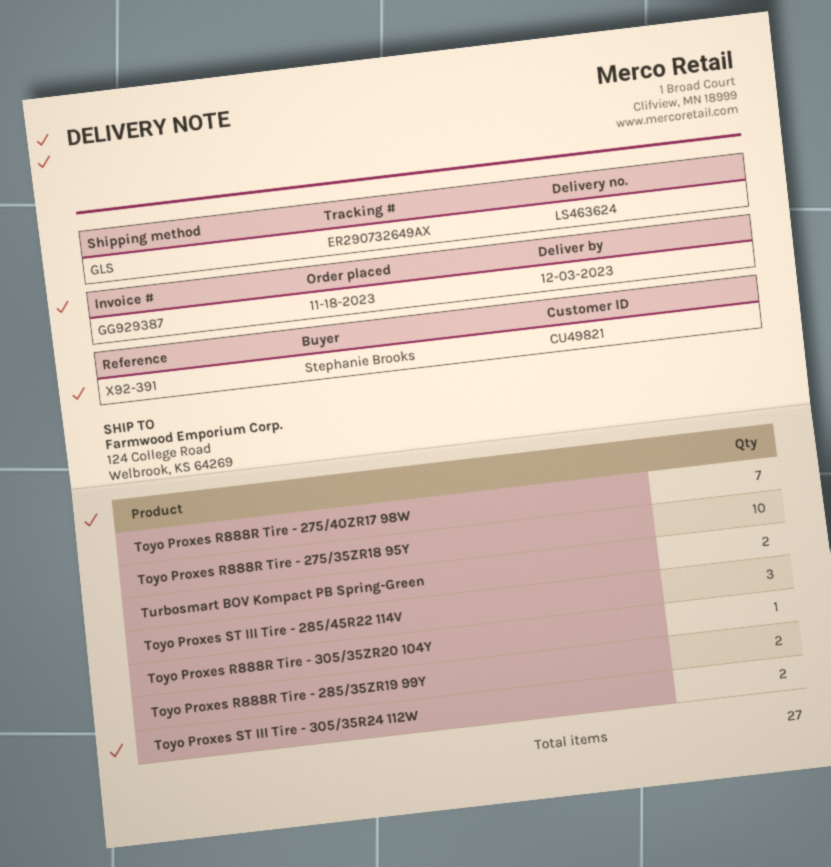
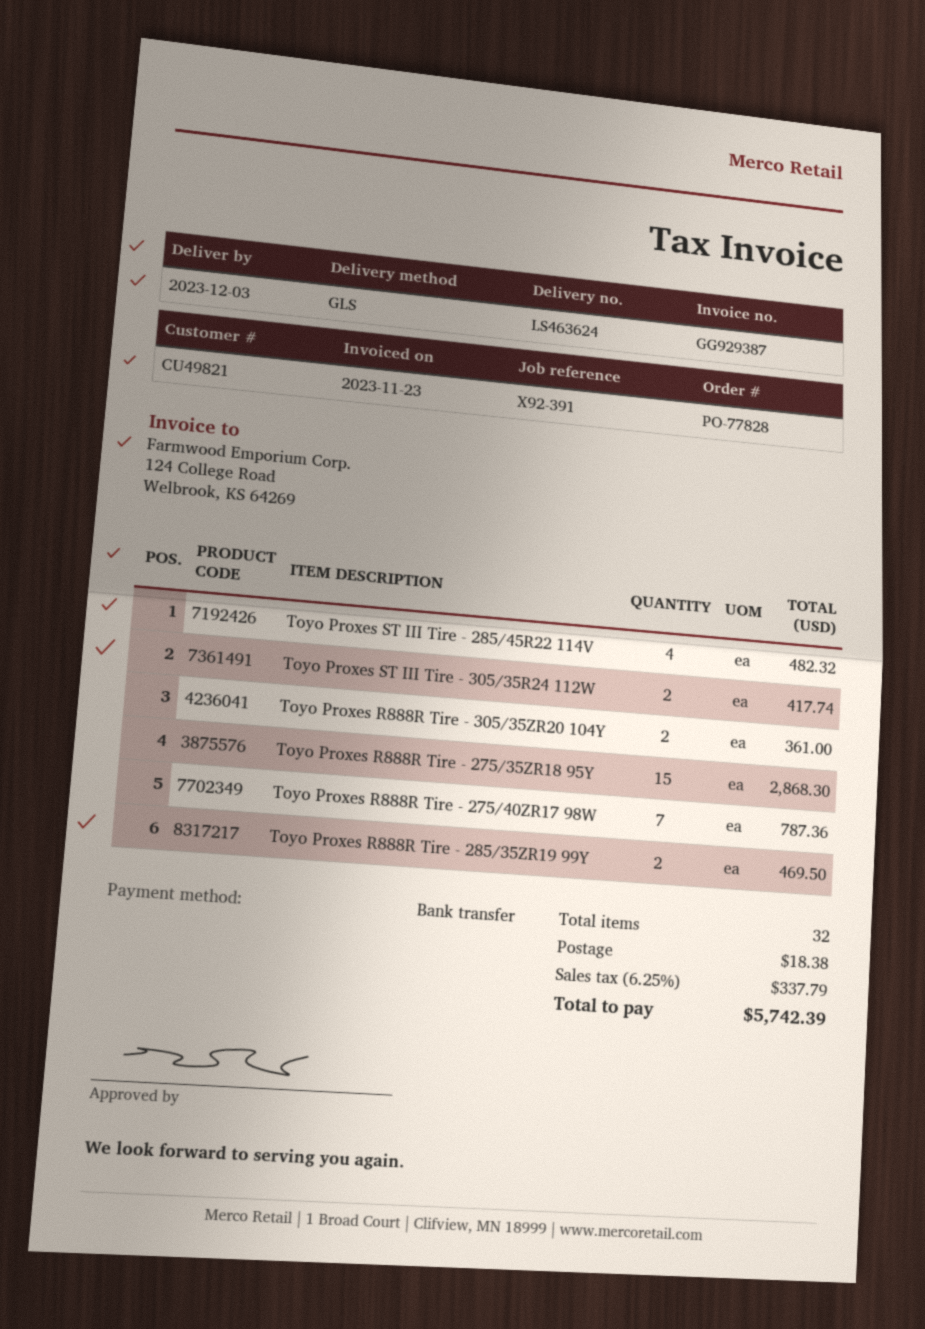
Toyo Proxes R888R Tire - 275/35ZR18 95Y: 10 -> 15
Turbosmart BOV Kompact PB Spring-Green: 2 -> none
Toyo Proxes ST III Tire - 285/45R22 114V: 3 -> 4
Toyo Proxes R888R Tire - 305/35ZR20 104Y: 1 -> 2
total quantity: 27 -> 32

